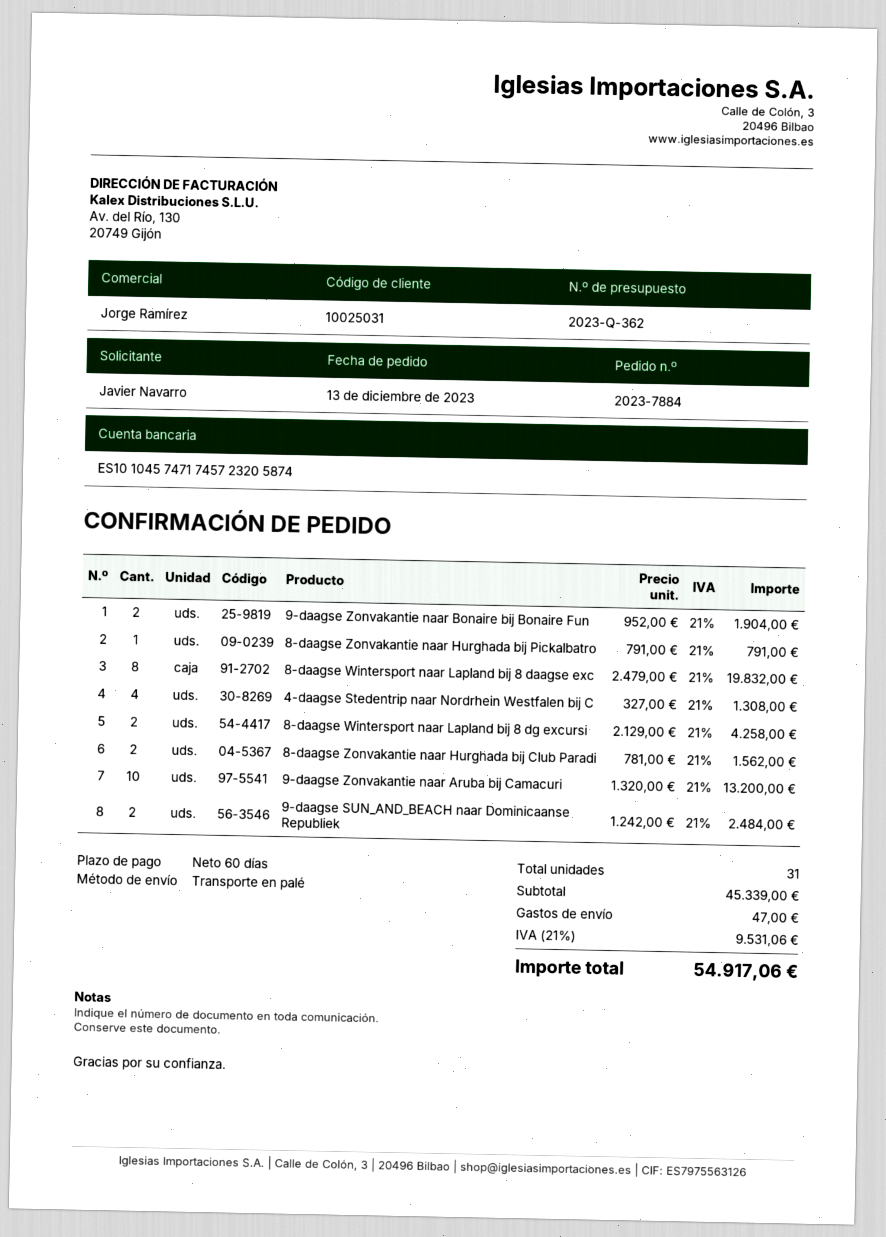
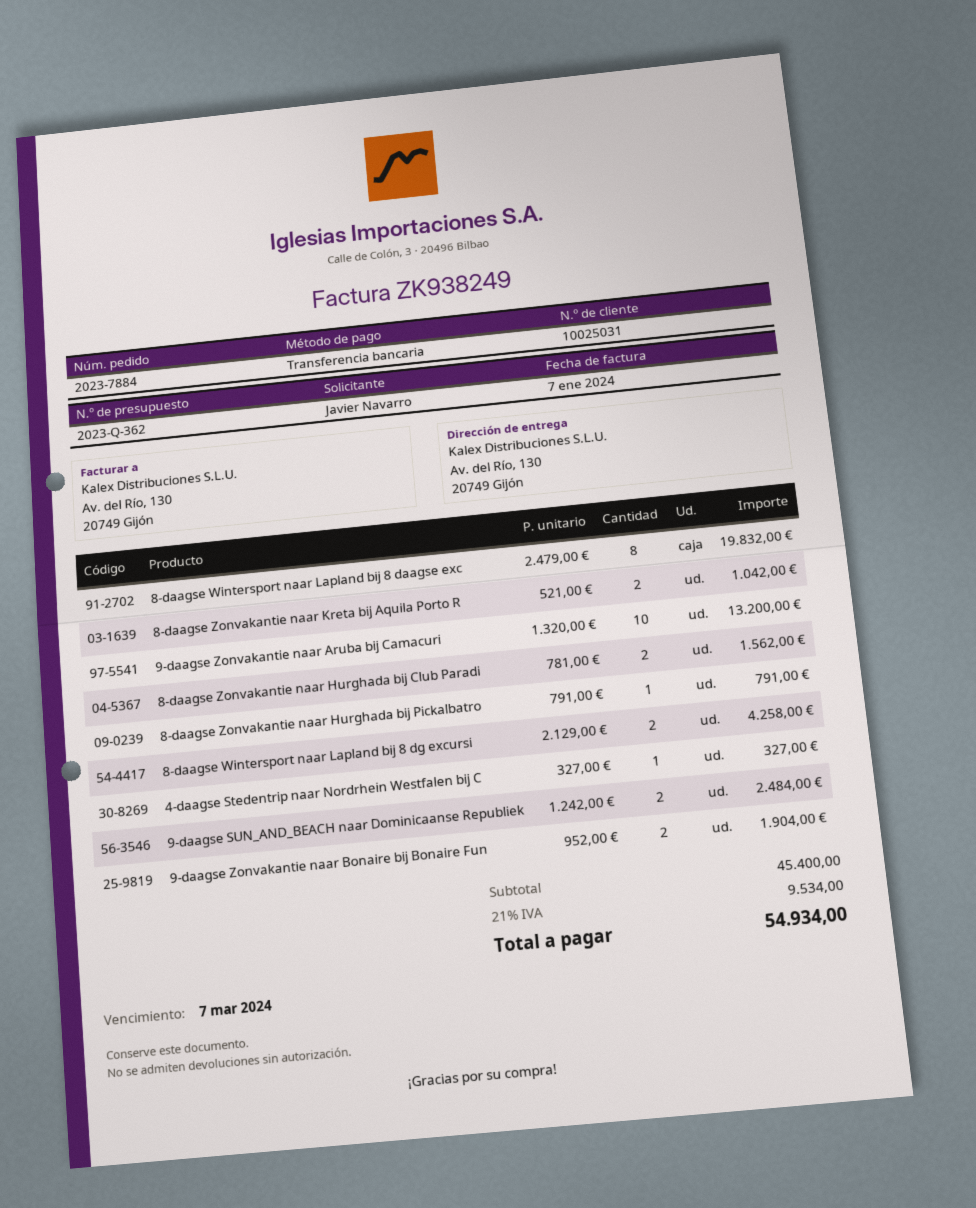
4-daagse Stedentrip naar Nordrhein Westfalen bij C: 4 x 327.00 = 1308.00 -> 1 x 327.00 = 327.00
8-daagse Zonvakantie naar Kreta bij Aquila Porto R: none -> 2 x 521.00 = 1042.00
subtotal: 45339.00 -> 45400.00
shipping: 47.00 -> none
tax: 21% = 9531.06 -> 21% = 9534.00
total: 54917.06 -> 54934.00

